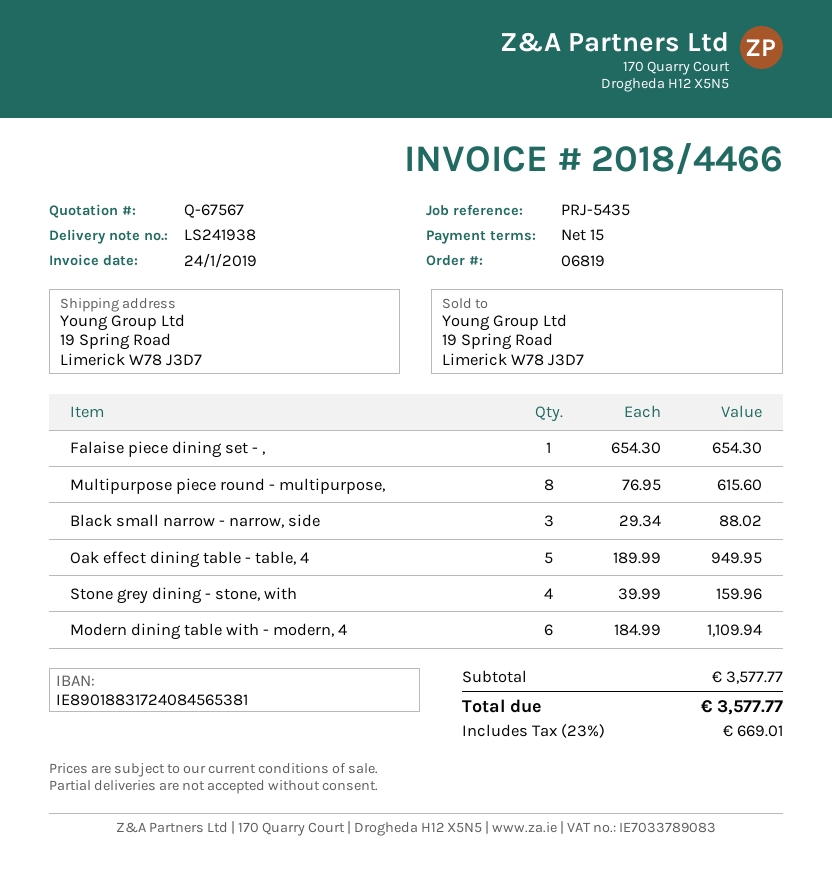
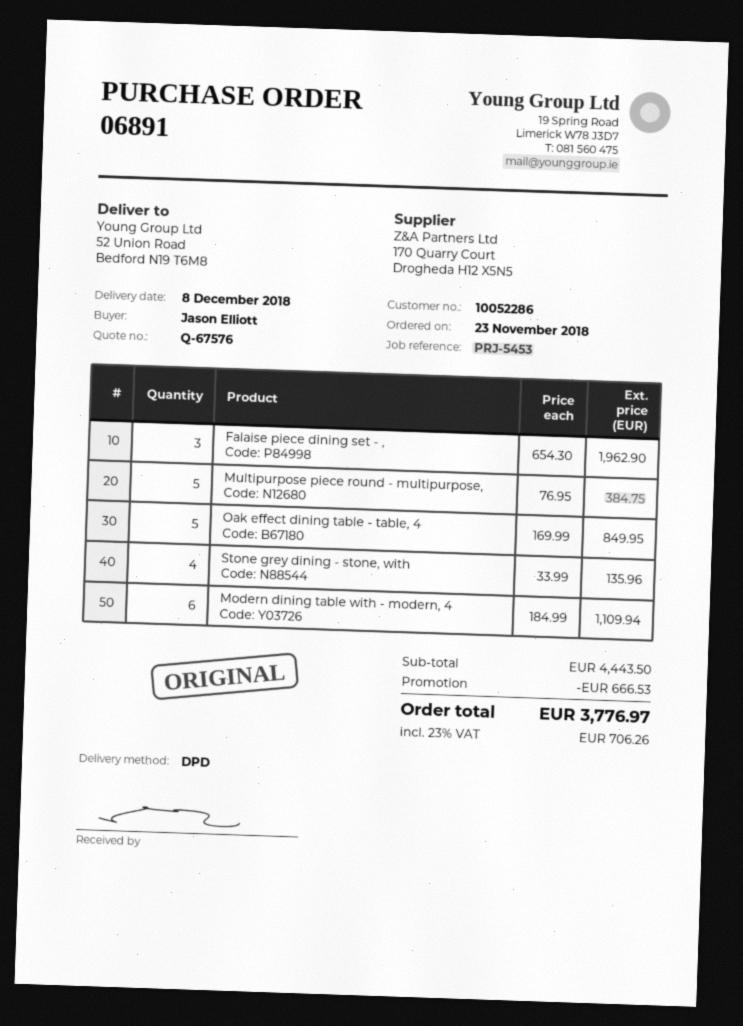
quote number: Q-67567 -> Q-67576
order number: 06819 -> 06891
reference: PRJ-5435 -> PRJ-5453
ship to: 19 Spring Road, Limerick W78 J3D7 -> 52 Union Road, Bedford N19 T6M8
Falaise piece dining set - ,: 1 x 654.30 = 654.30 -> 3 x 654.30 = 1962.90
Multipurpose piece round - multipurpose,: 8 x 76.95 = 615.60 -> 5 x 76.95 = 384.75
Black small narrow - narrow, side: 3 x 29.34 = 88.02 -> none
Oak effect dining table - table, 4: 5 x 189.99 = 949.95 -> 5 x 169.99 = 849.95
Stone grey dining - stone, with: 4 x 39.99 = 159.96 -> 4 x 33.99 = 135.96
subtotal: 3577.77 -> 4443.50
discount: none -> 666.53
tax: 23% = 669.01 -> 23% = 706.26
total: 3577.77 -> 3776.97

